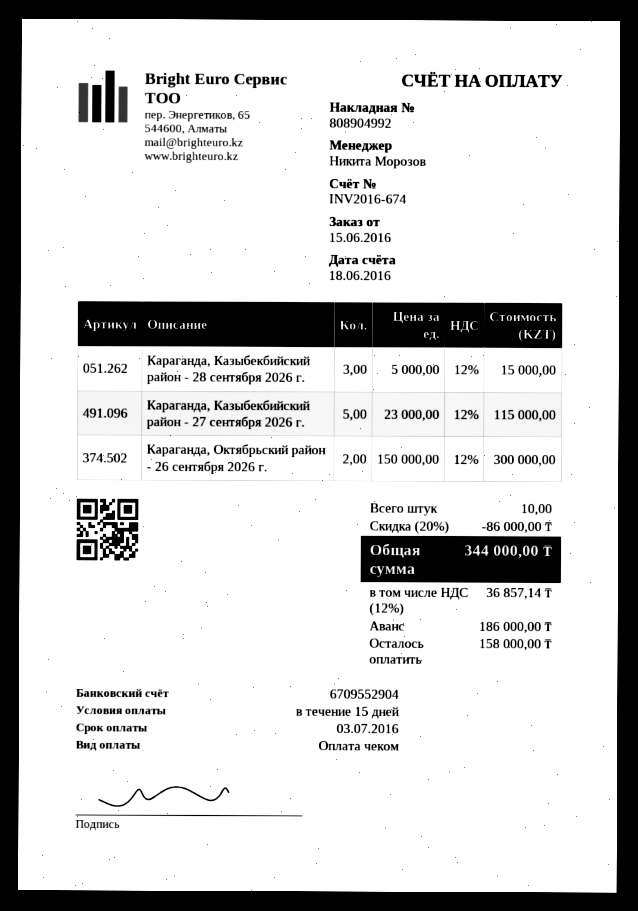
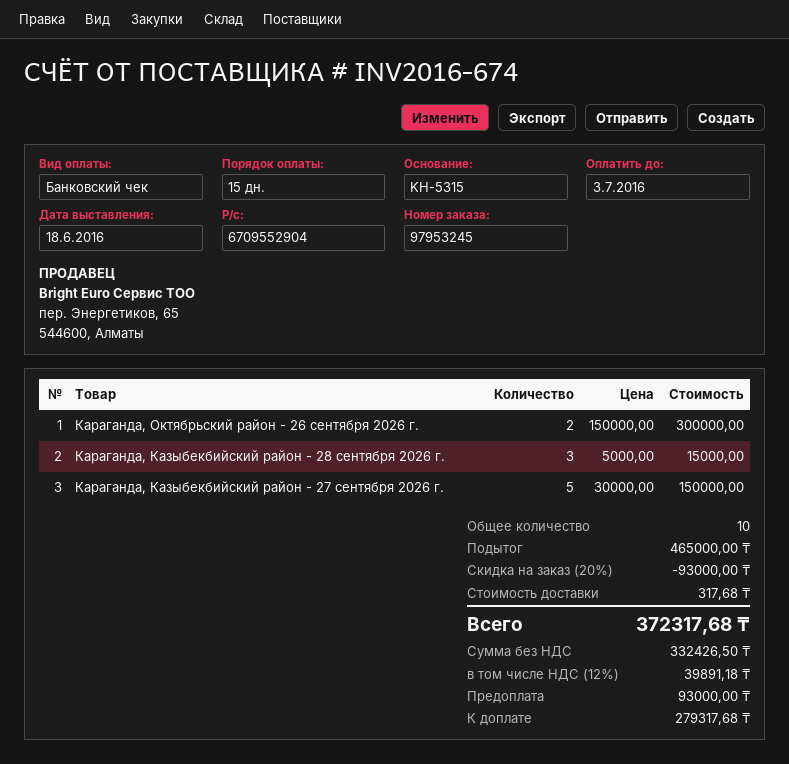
Караганда, Казыбекбийский район - 27 сентября 2026 г.: 5 x 23000.00 = 115000.00 -> 5 x 30000.00 = 150000.00
discount: 20% = 86000.00 -> 20% = 93000.00
shipping: none -> 317.68
tax: 12% = 36857.14 -> 12% = 39891.18
total: 344000.00 -> 372317.68
deposit: 186000.00 -> 93000.00
balance: 158000.00 -> 279317.68

